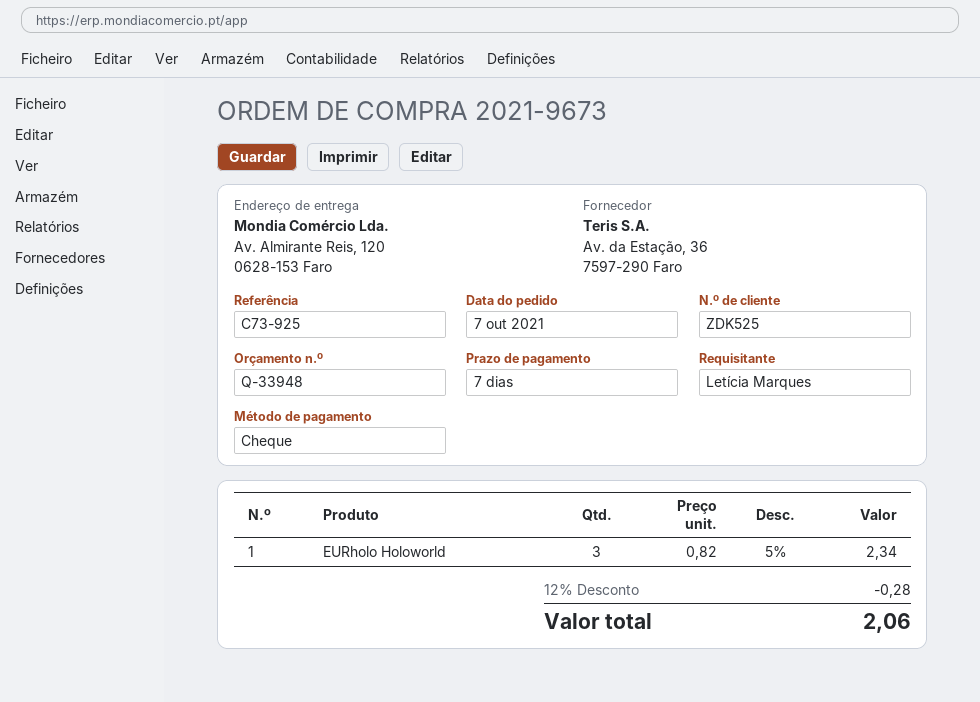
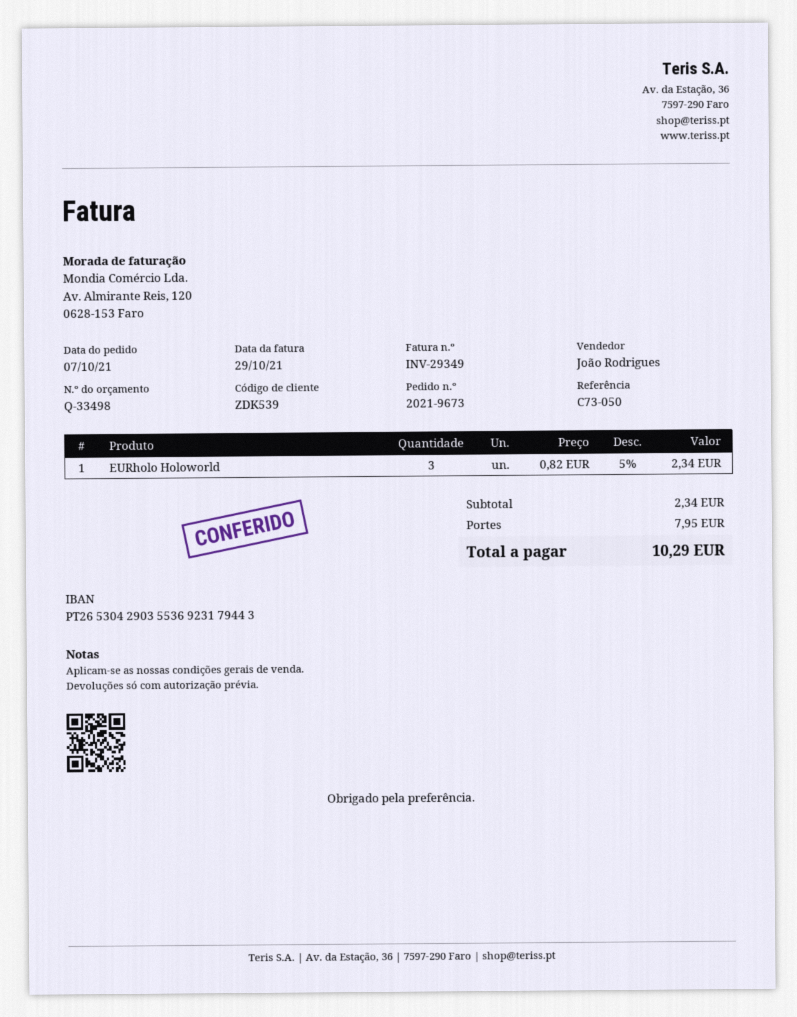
quote number: Q-33948 -> Q-33498
customer number: ZDK525 -> ZDK539
reference: C73-925 -> C73-050
discount: 12% = 0.28 -> none
shipping: none -> 7.95
total: 2.06 -> 10.29

